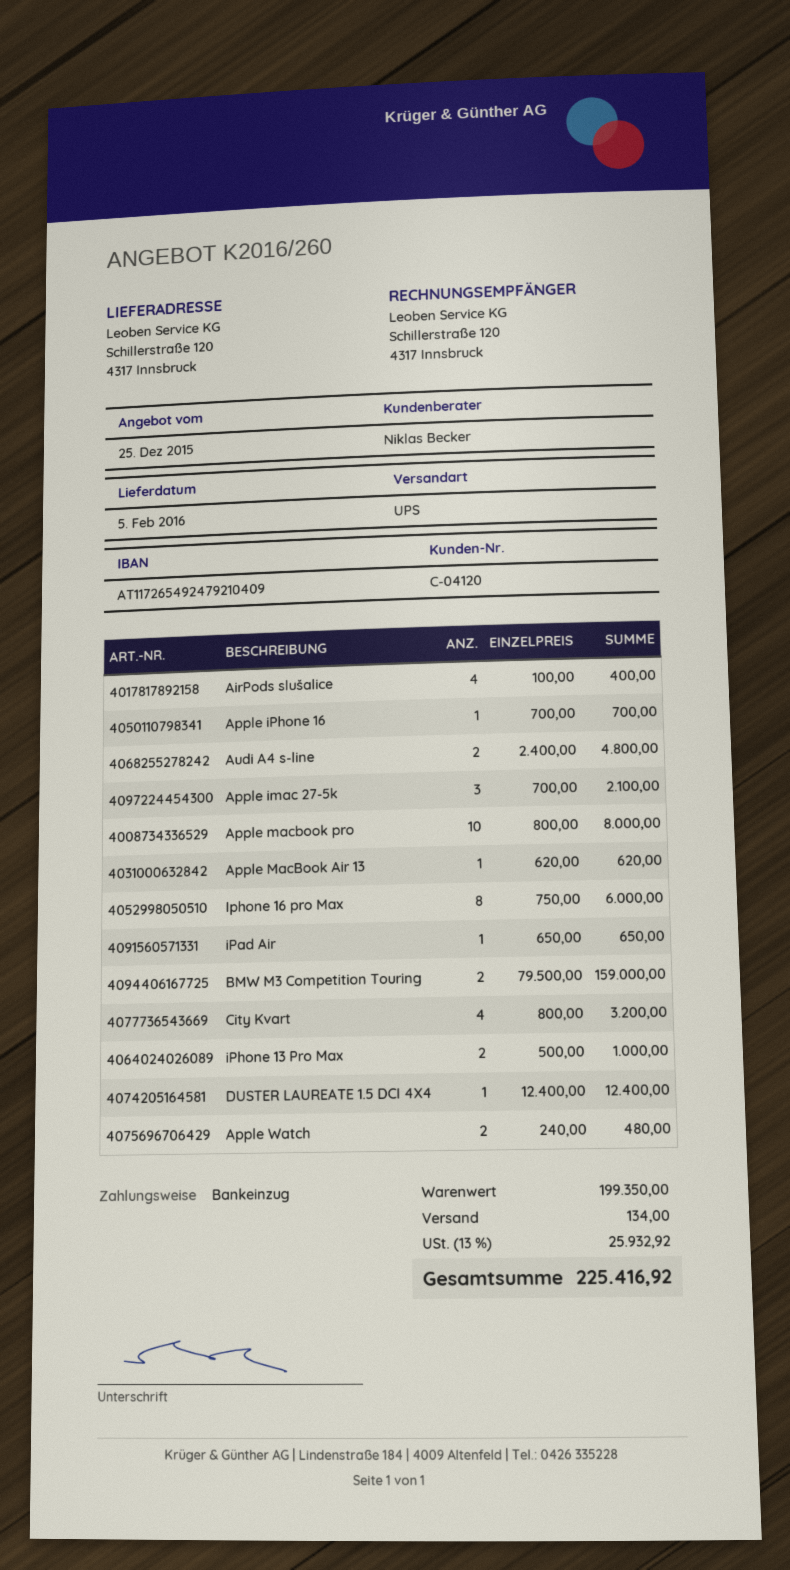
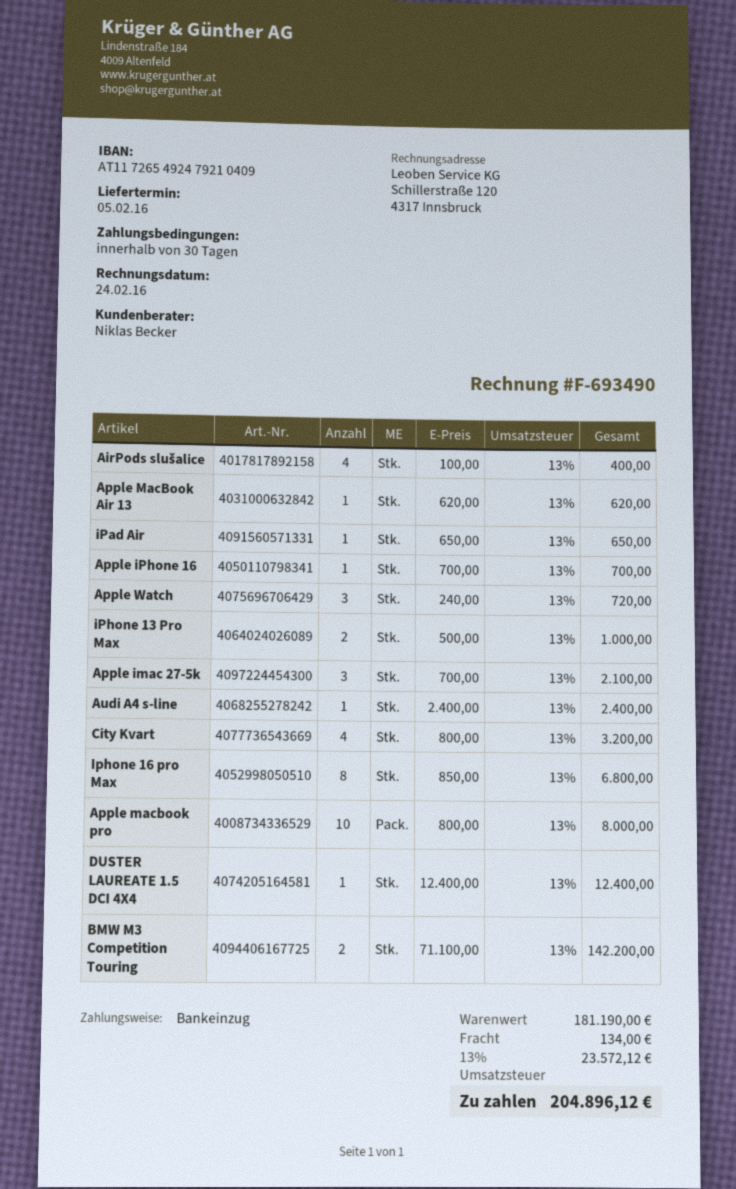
Audi A4 s-line: 2 x 2400.00 = 4800.00 -> 1 x 2400.00 = 2400.00
Iphone 16 pro Max: 8 x 750.00 = 6000.00 -> 8 x 850.00 = 6800.00
BMW M3 Competition Touring: 2 x 79500.00 = 159000.00 -> 2 x 71100.00 = 142200.00
Apple Watch: 2 x 240.00 = 480.00 -> 3 x 240.00 = 720.00
subtotal: 199350.00 -> 181190.00
tax: 13% = 25932.92 -> 13% = 23572.12
total: 225416.92 -> 204896.12

